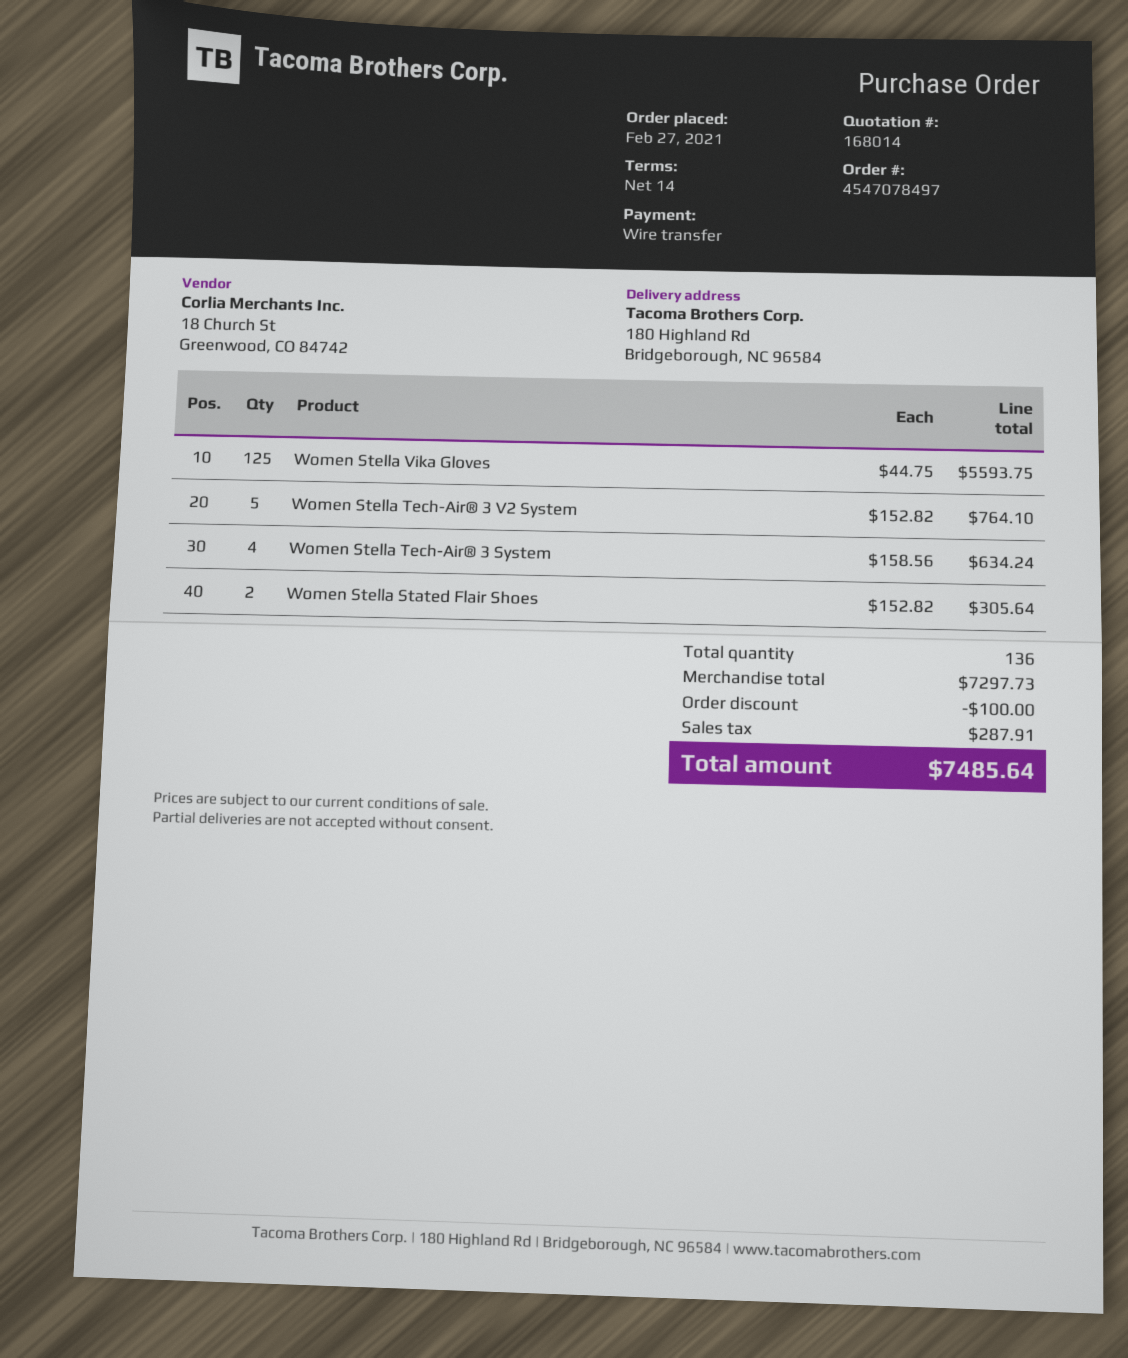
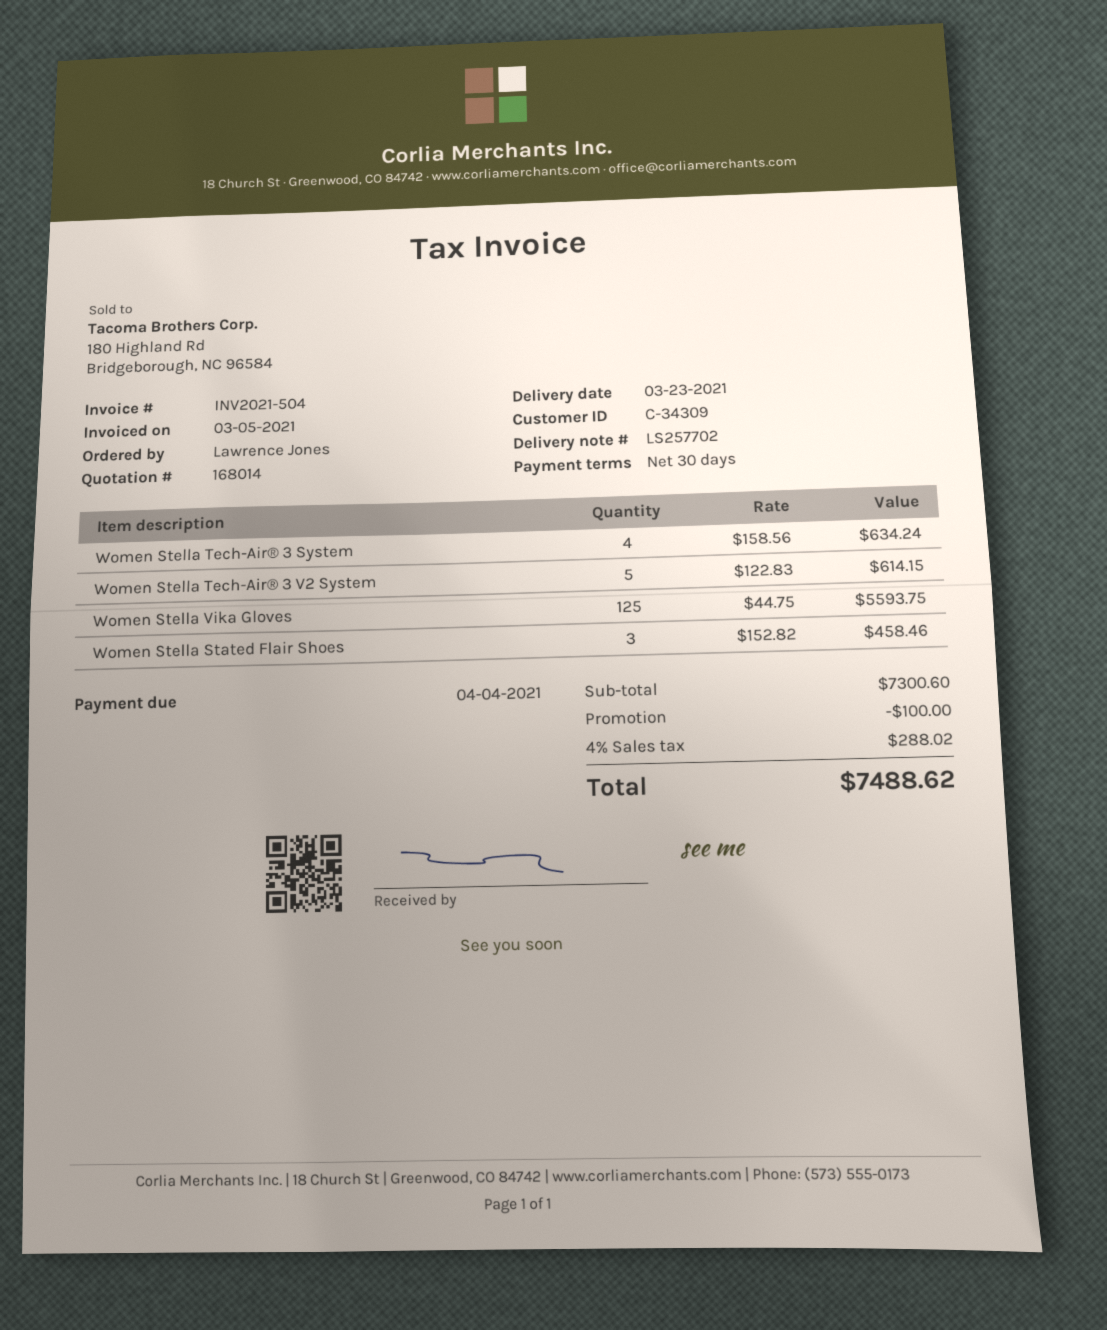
payment terms: 14 days -> 30 days
Women Stella Tech-Air® 3 V2 System: 5 x 152.82 = 764.10 -> 5 x 122.83 = 614.15
Women Stella Stated Flair Shoes: 2 x 152.82 = 305.64 -> 3 x 152.82 = 458.46
subtotal: 7297.73 -> 7300.60
tax: 287.91 -> 288.02
total: 7485.64 -> 7488.62

